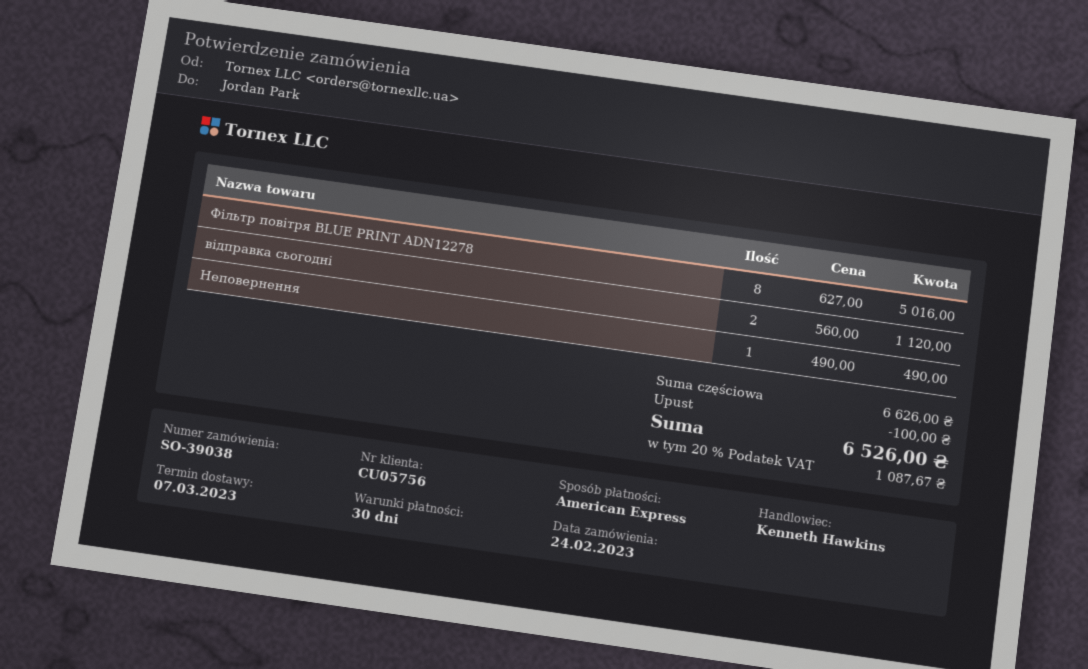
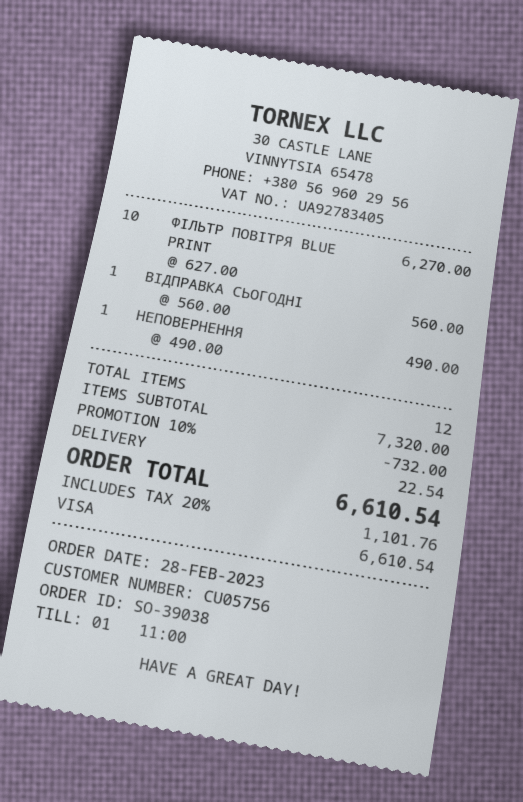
order date: 2023-02-24 -> 2023-02-28
payment method: American Express -> Visa
Фільтр повітря BLUE PRINT ADN12278: 8 x 627.00 = 5016.00 -> 10 x 627.00 = 6270.00
відправка сьогодні: 2 x 560.00 = 1120.00 -> 1 x 560.00 = 560.00
subtotal: 6626.00 -> 7320.00
discount: 100.00 -> 732.00
shipping: none -> 22.54
tax: 20% = 1087.67 -> 20% = 1101.76
total: 6526.00 -> 6610.54

